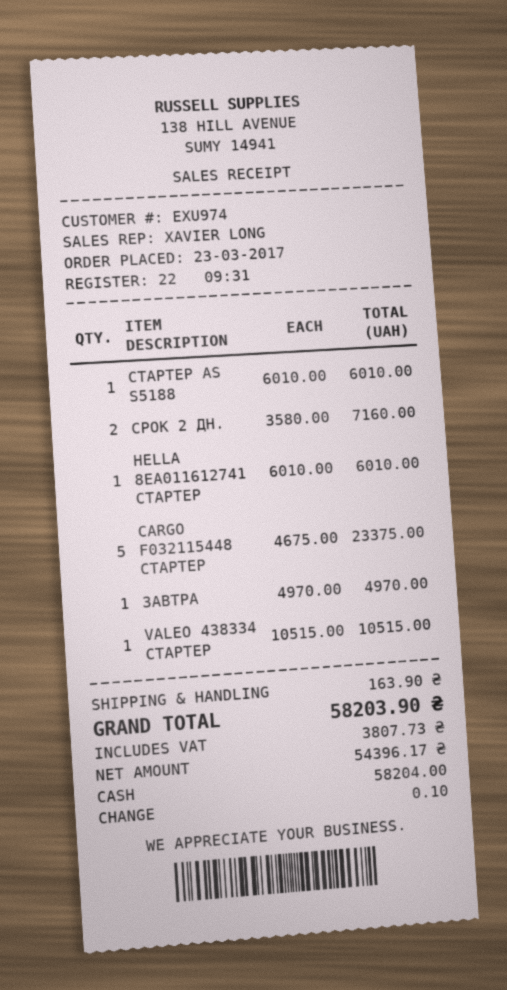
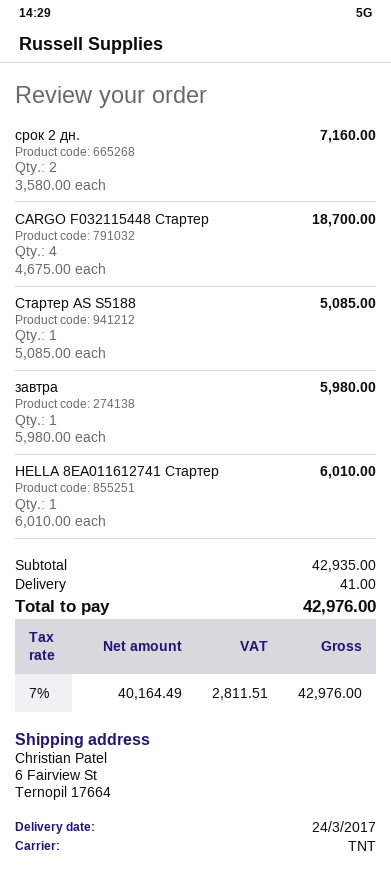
СТАРТЕР AS S5188: 1 x 6010.00 = 6010.00 -> 1 x 5085.00 = 5085.00
CARGO F032115448 СТАРТЕР: 5 x 4675.00 = 23375.00 -> 4 x 4675.00 = 18700.00
ЗАВТРА: 1 x 4970.00 = 4970.00 -> 1 x 5980.00 = 5980.00
VALEO 438334 СТАРТЕР: 1 x 10515.00 = 10515.00 -> none
shipping: 163.90 -> 41.00
net: 54396.17 -> 40164.49
tax: 3807.73 -> 2811.51
total: 58203.90 -> 42976.00

